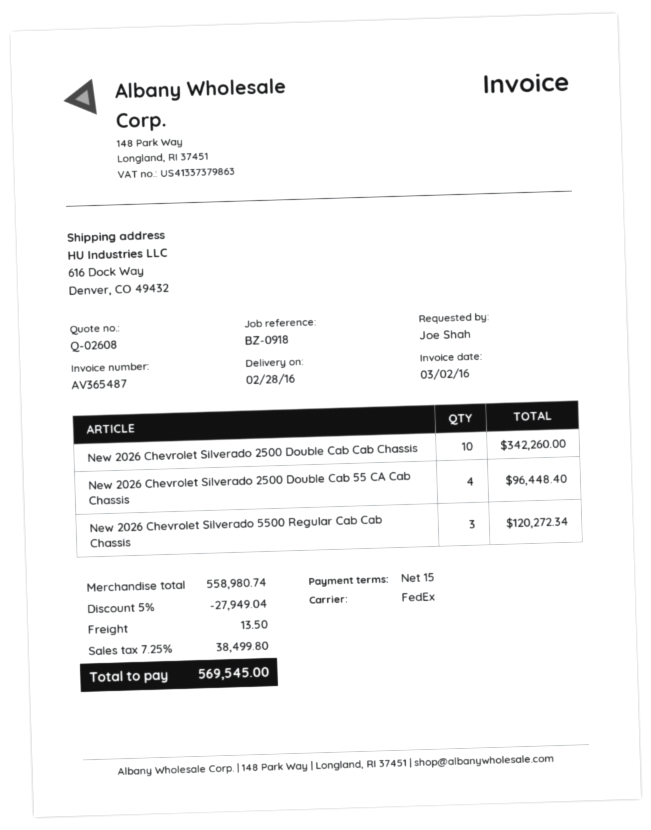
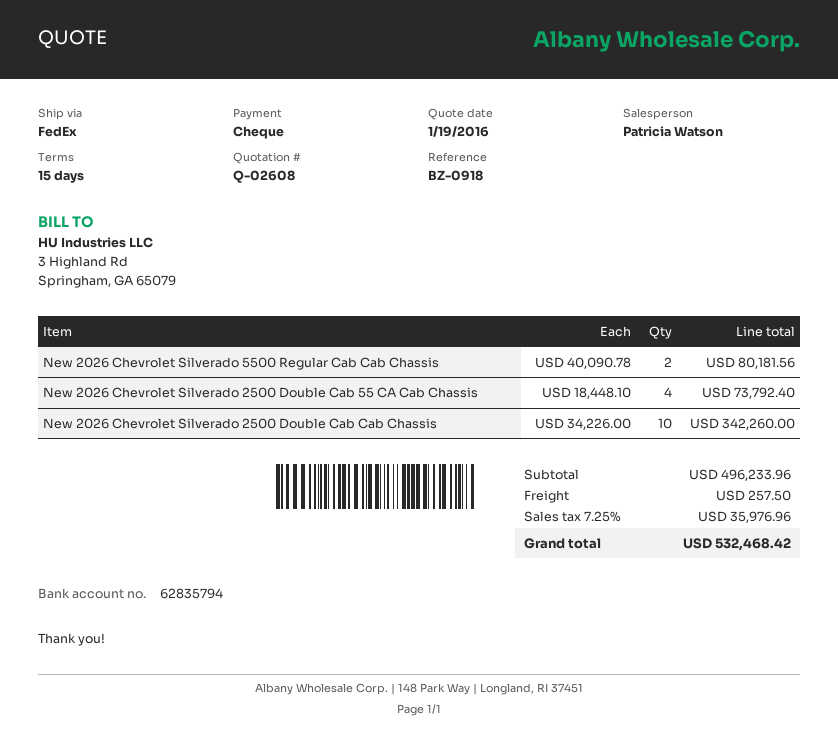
New 2026 Chevrolet Silverado 2500 Double Cab 55 CA Cab Chassis: 4 for 96448.40 -> 4 for 73792.40
New 2026 Chevrolet Silverado 5500 Regular Cab Cab Chassis: 3 for 120272.34 -> 2 for 80181.56
subtotal: 558980.74 -> 496233.96
discount: 5% = 27949.04 -> none
shipping: 13.50 -> 257.50
tax: 7.25% = 38499.80 -> 7.25% = 35976.96
total: 569545.00 -> 532468.42

